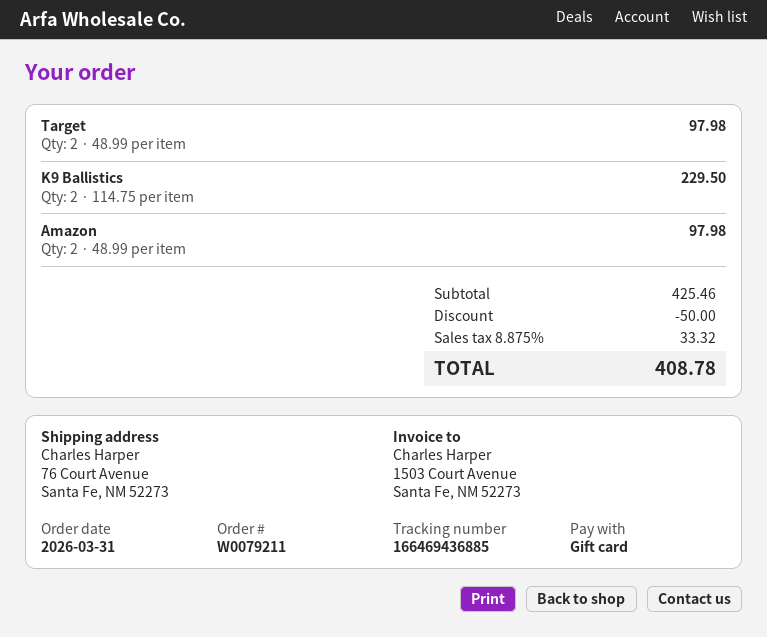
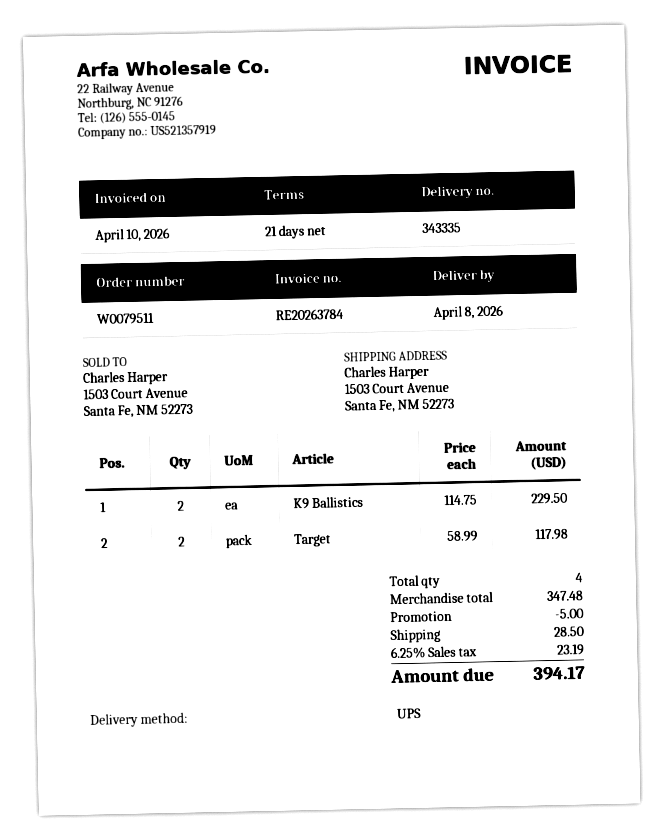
order number: W0079211 -> W0079511
ship to: 76 Court Avenue, Santa Fe, NM 52273 -> 1503 Court Avenue, Santa Fe, NM 52273
Target: 2 x 48.99 = 97.98 -> 2 x 58.99 = 117.98
Amazon: 2 x 48.99 = 97.98 -> none
subtotal: 425.46 -> 347.48
discount: 50.00 -> 5.00
shipping: none -> 28.50
tax: 8.875% = 33.32 -> 6.25% = 23.19
total: 408.78 -> 394.17

